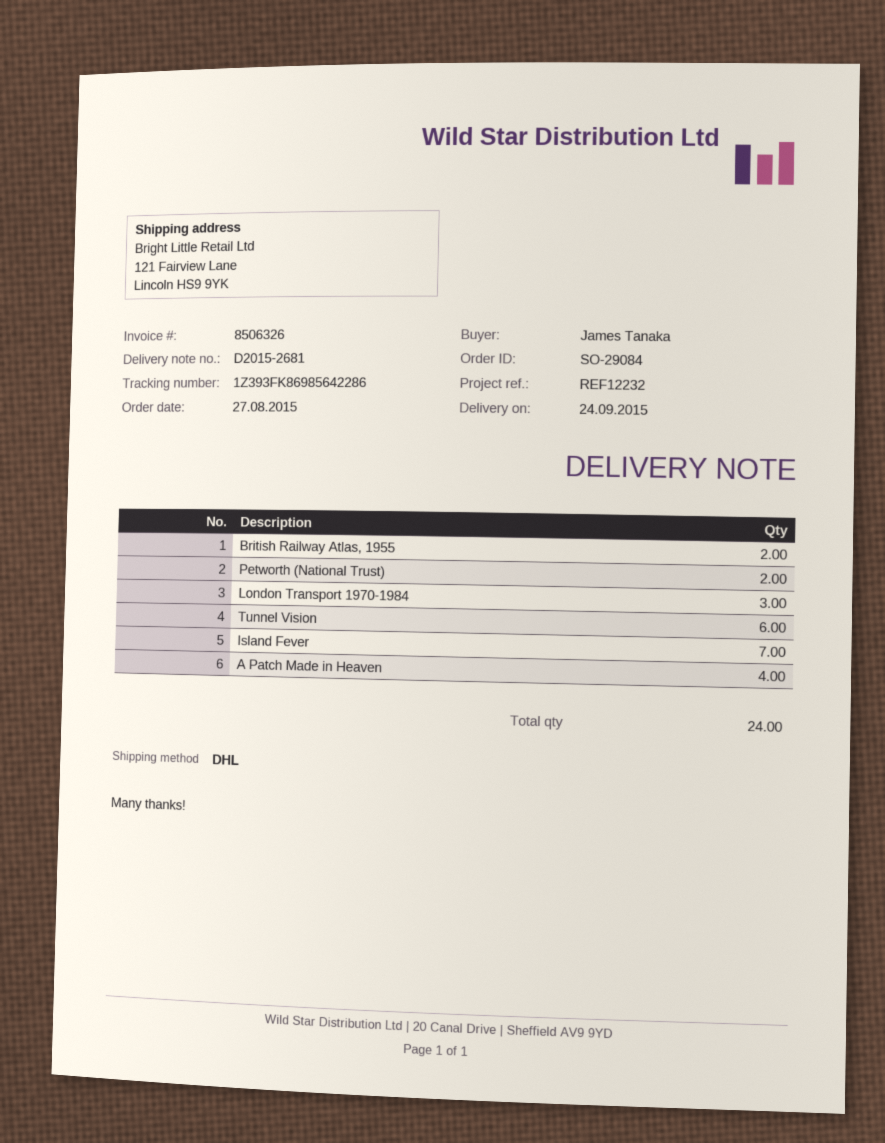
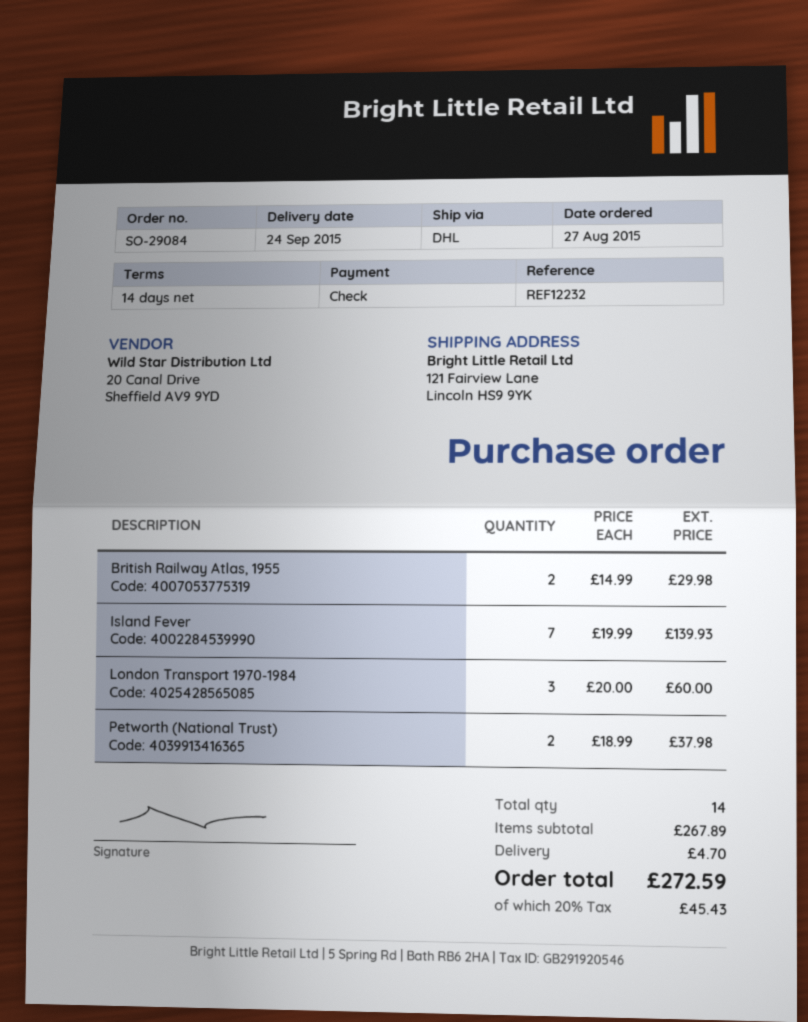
Tunnel Vision: 6 -> none
A Patch Made in Heaven: 4 -> none
total quantity: 24 -> 14

